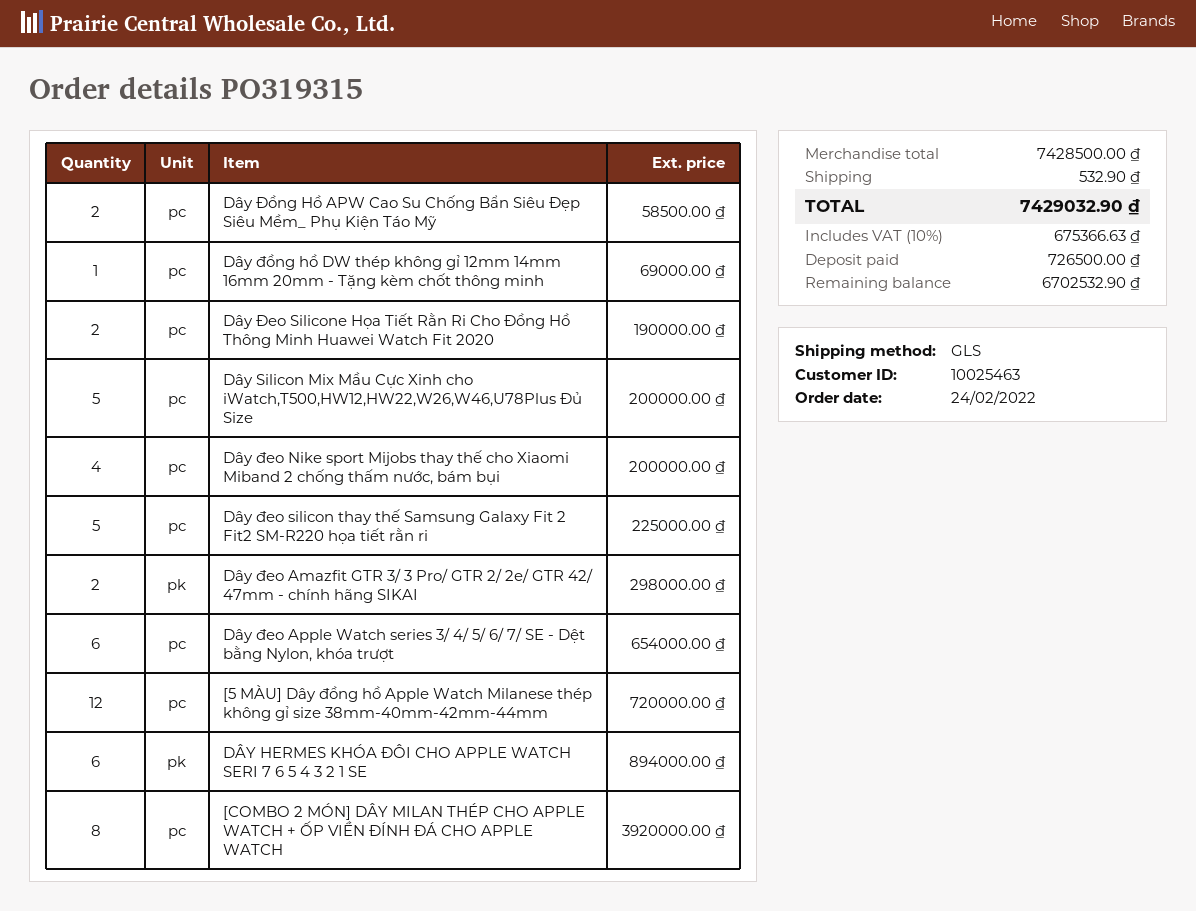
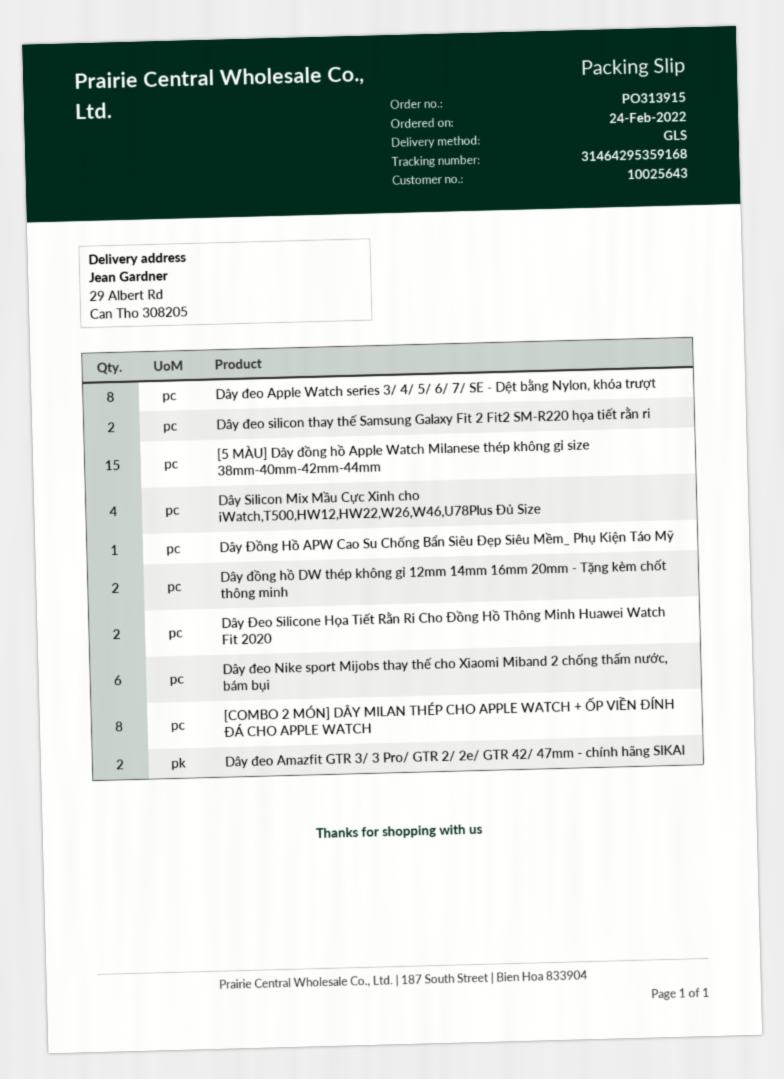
order number: PO319315 -> PO313915
customer number: 10025463 -> 10025643
Dây Đồng Hồ APW Cao Su Chống Bẩn Siêu Đẹp Siêu Mềm_ Phụ Kiện Táo Mỹ: 2 -> 1
Dây đồng hồ DW thép không gỉ 12mm 14mm 16mm 20mm - Tặng kèm chốt thông minh: 1 -> 2
Dây Silicon Mix Mầu Cực Xinh cho iWatch,T500,HW12,HW22,W26,W46,U78Plus Đủ Size: 5 -> 4
Dây đeo Nike sport Mijobs thay thế cho Xiaomi Miband 2 chống thấm nước, bám bụi: 4 -> 6
Dây đeo silicon thay thế Samsung Galaxy Fit 2 Fit2 SM-R220 họa tiết rằn ri: 5 -> 2
Dây đeo Apple Watch series 3/ 4/ 5/ 6/ 7/ SE - Dệt bằng Nylon, khóa trượt: 6 -> 8
[5 MÀU] Dây đồng hồ Apple Watch Milanese thép không gỉ size 38mm-40mm-42mm-44mm: 12 -> 15
DÂY HERMES KHÓA ĐÔI CHO APPLE WATCH SERI 7 6 5 4 3 2 1 SE: 6 -> none

